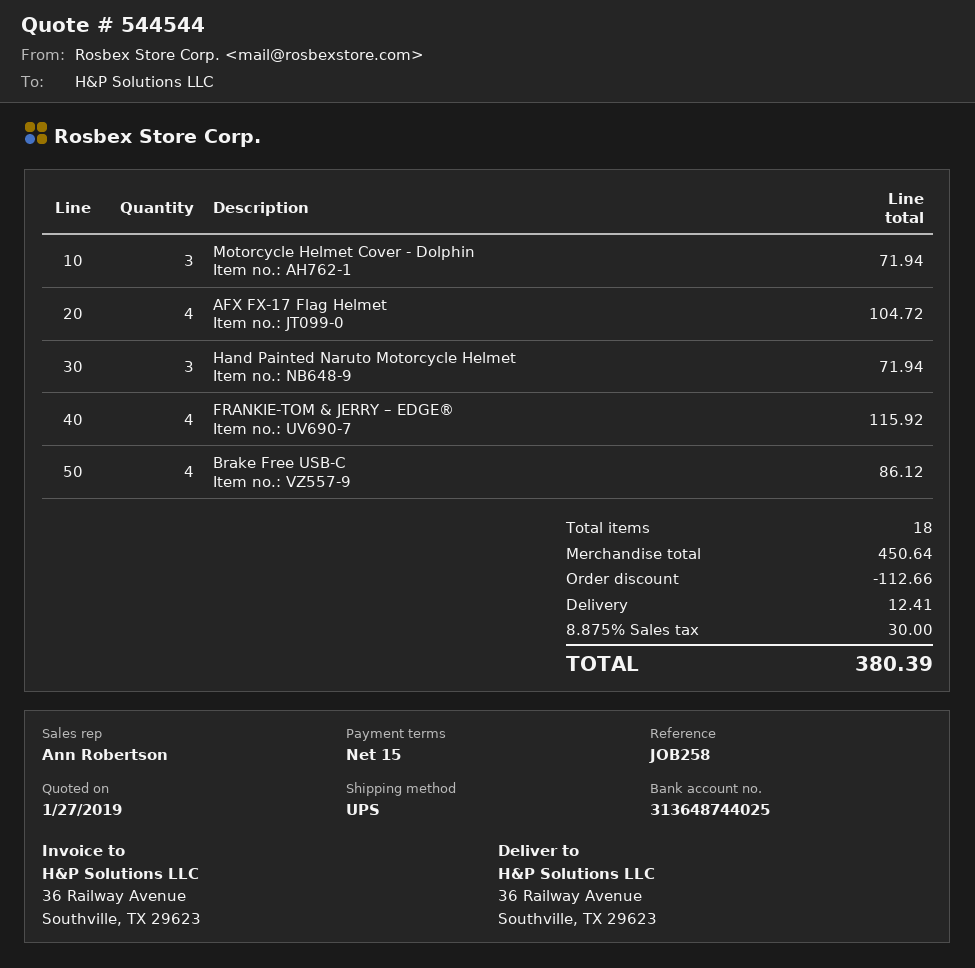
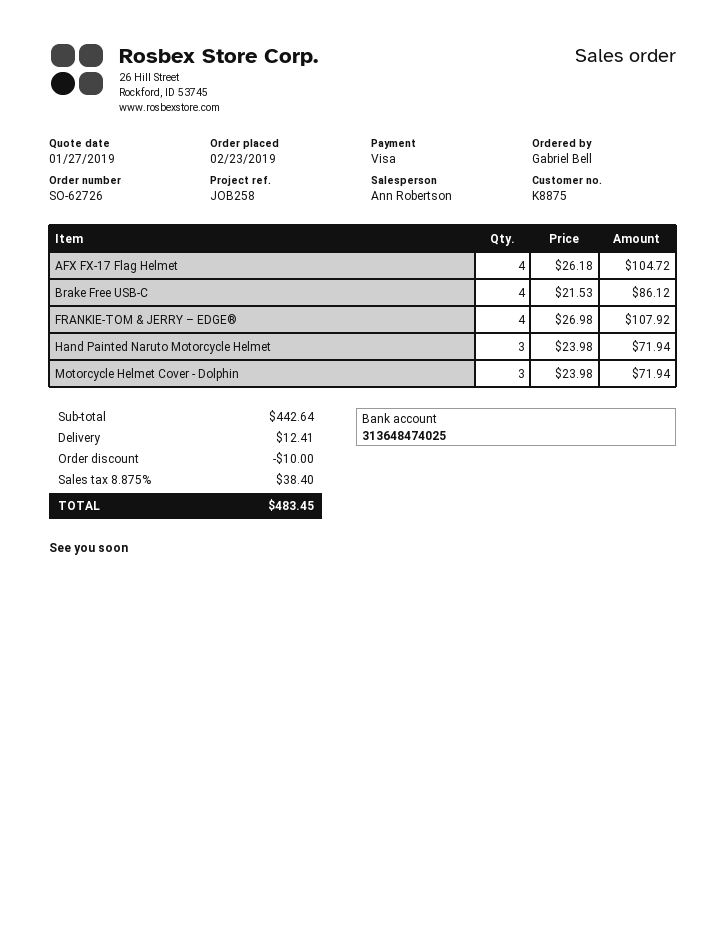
bank account: 313648744025 -> 313648474025
FRANKIE-TOM & JERRY – EDGE®: 4 for 115.92 -> 4 for 107.92
subtotal: 450.64 -> 442.64
discount: 112.66 -> 10.00
tax: 8.875% = 30.00 -> 8.875% = 38.40
total: 380.39 -> 483.45

